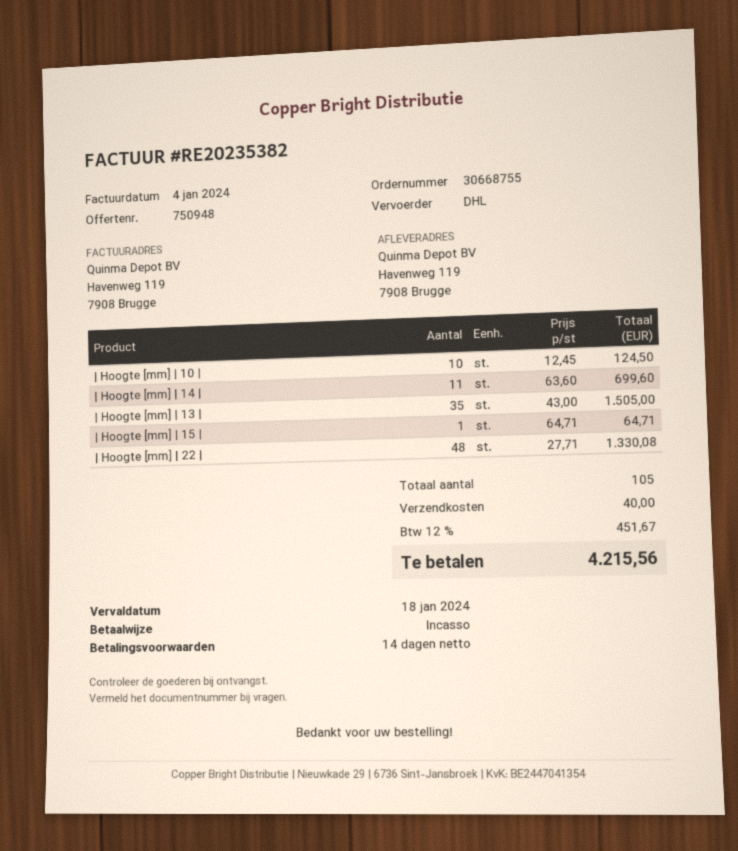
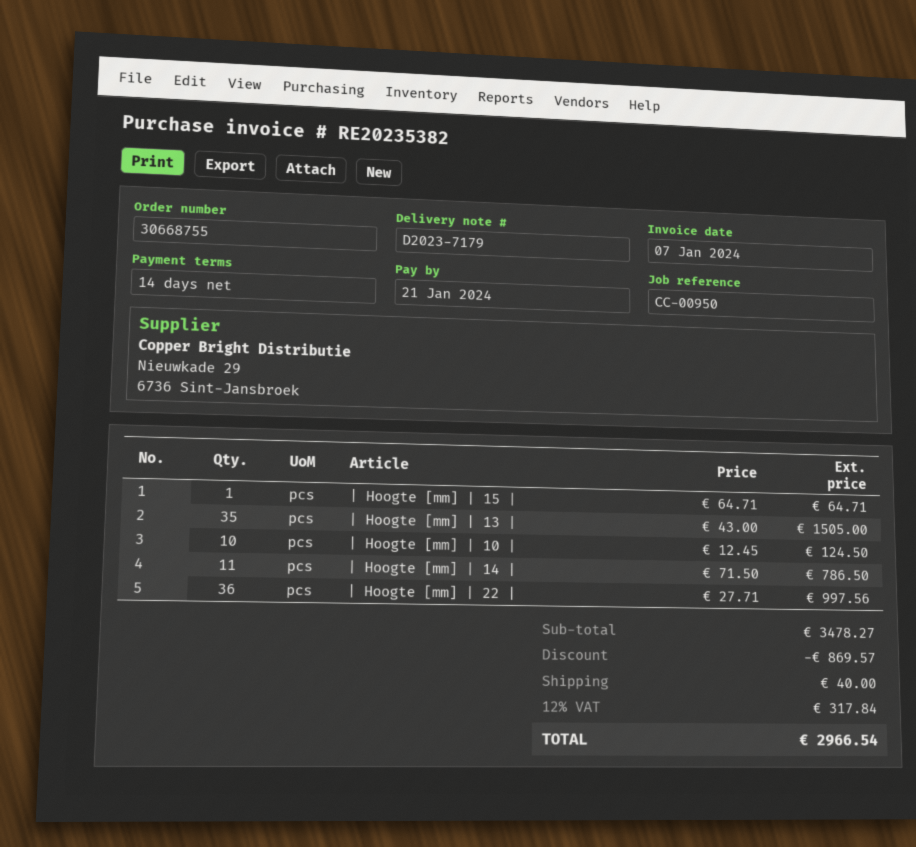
invoice date: 2024-01-04 -> 2024-01-07
due date: 2024-01-18 -> 2024-01-21
| Hoogte [mm] | 14 |: 11 x 63.60 = 699.60 -> 11 x 71.50 = 786.50
| Hoogte [mm] | 22 |: 48 x 27.71 = 1330.08 -> 36 x 27.71 = 997.56
discount: none -> 869.57
tax: 12% = 451.67 -> 12% = 317.84
total: 4215.56 -> 2966.54

